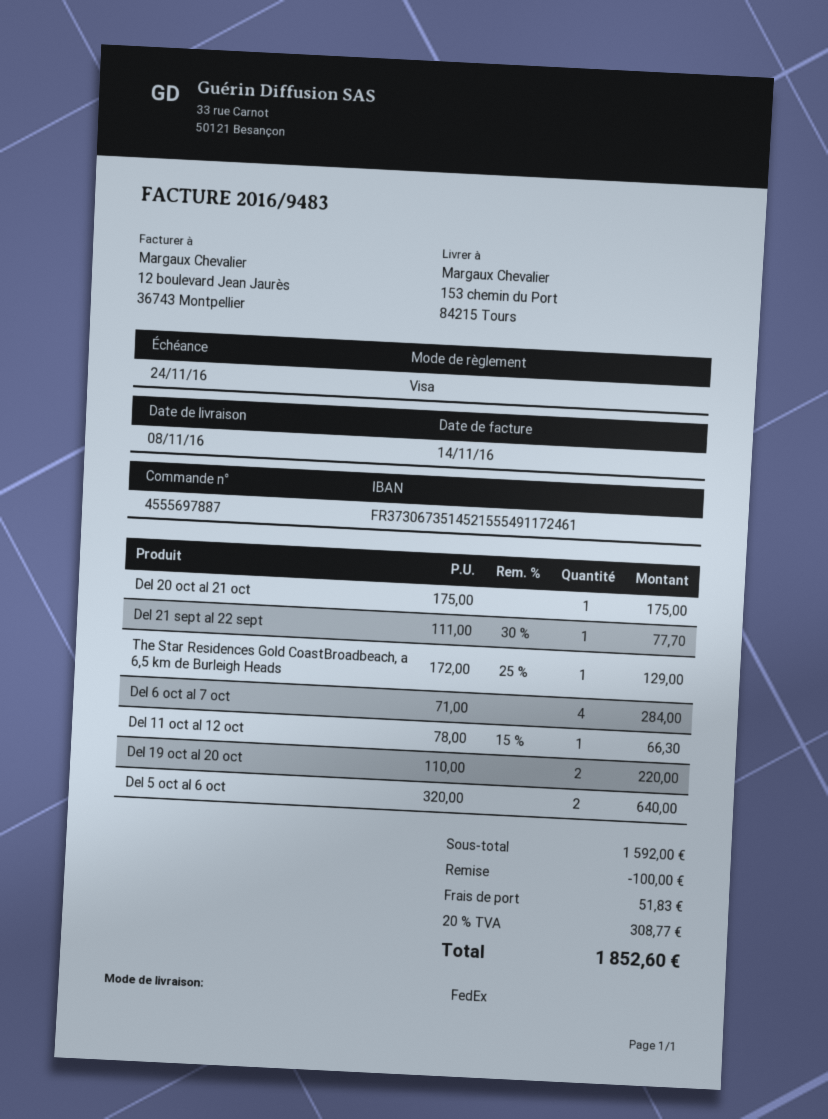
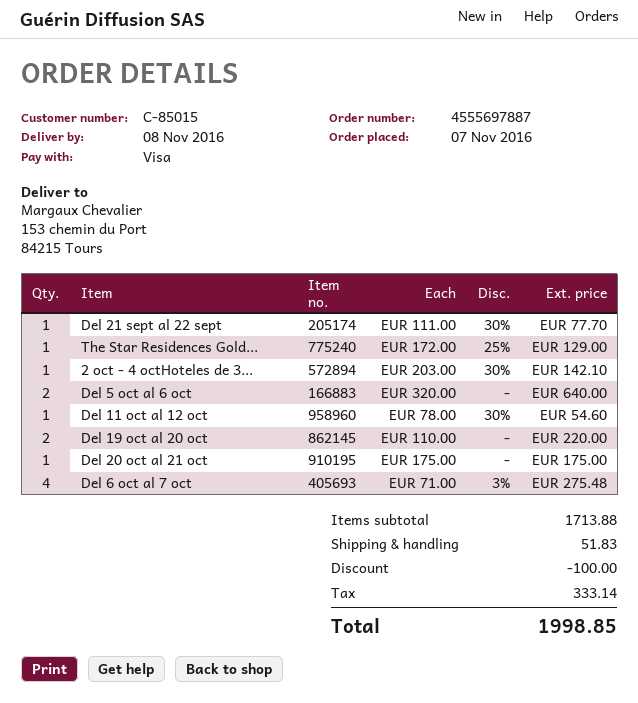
Del 6 oct al 7 oct: 4 x 71.00 = 284.00 -> 4 x 71.00 - 3% = 275.48
Del 11 oct al 12 oct: 1 x 78.00 - 15% = 66.30 -> 1 x 78.00 - 30% = 54.60
2 oct - 4 octHoteles de 3...: none -> 1 x 203.00 - 30% = 142.10
subtotal: 1592.00 -> 1713.88
tax: 308.77 -> 333.14
total: 1852.60 -> 1998.85

